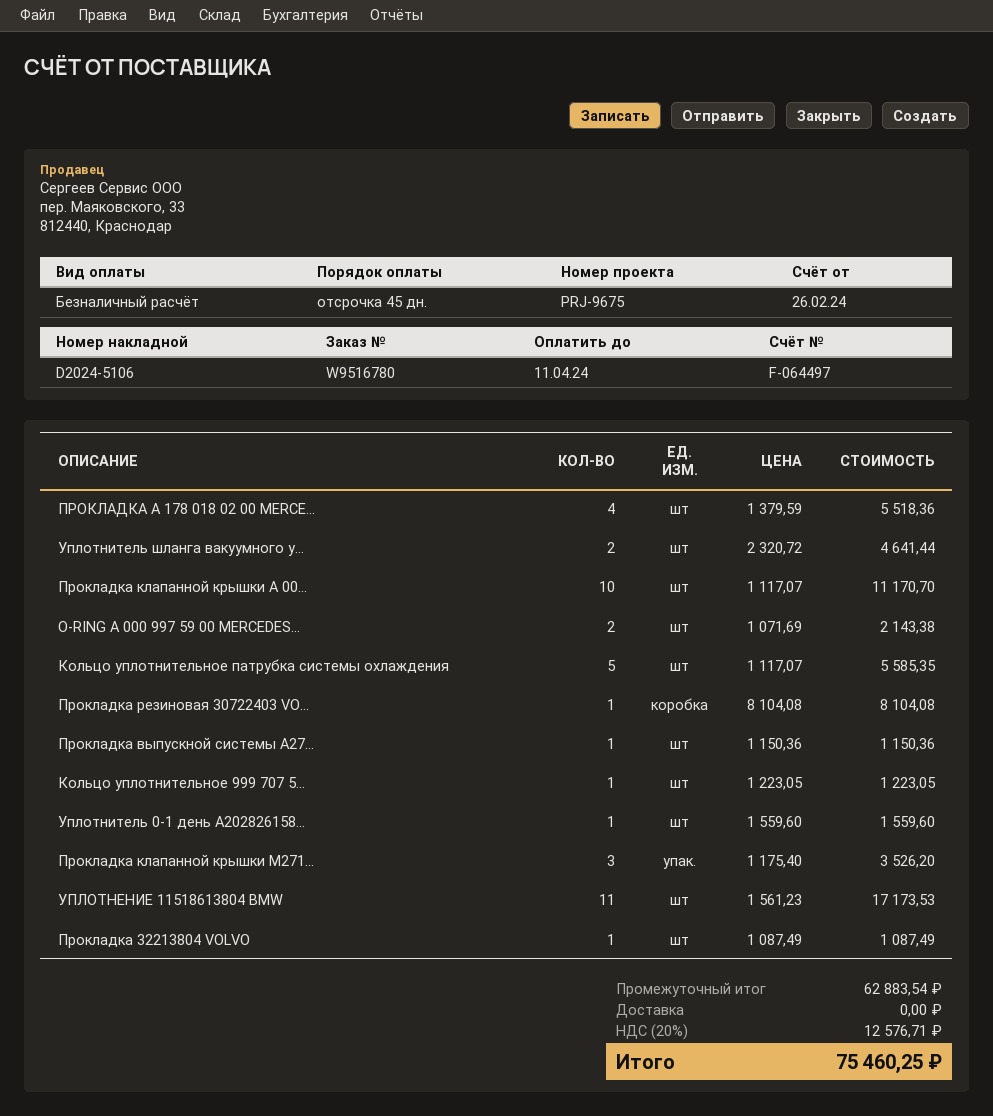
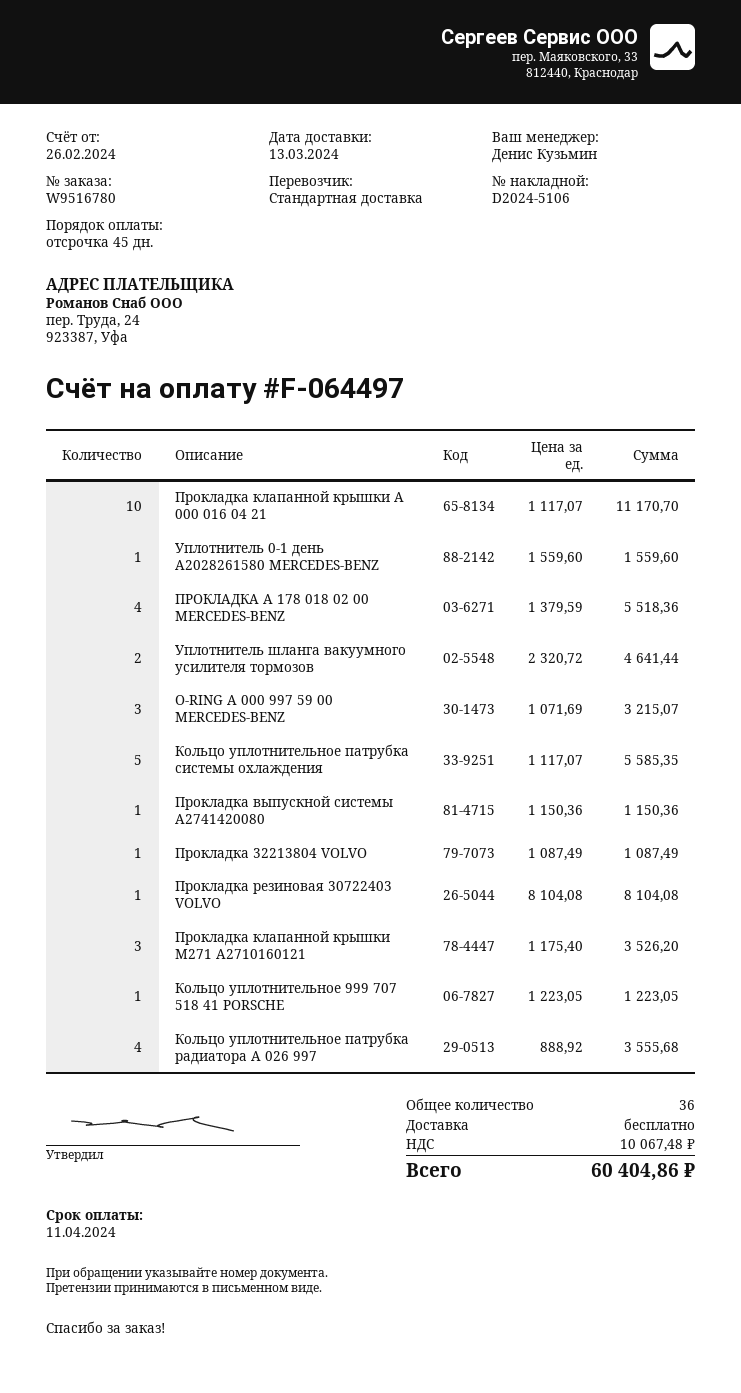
O-RING A 000 997 59 00 MERCEDES...: 2 x 1071.69 = 2143.38 -> 3 x 1071.69 = 3215.07
УПЛОТНЕНИЕ 11518613804 BMW: 11 x 1561.23 = 17173.53 -> none
Кольцо уплотнительное патрубка радиатора A 026 997: none -> 4 x 888.92 = 3555.68
tax: 12576.71 -> 10067.48
total: 75460.25 -> 60404.86

